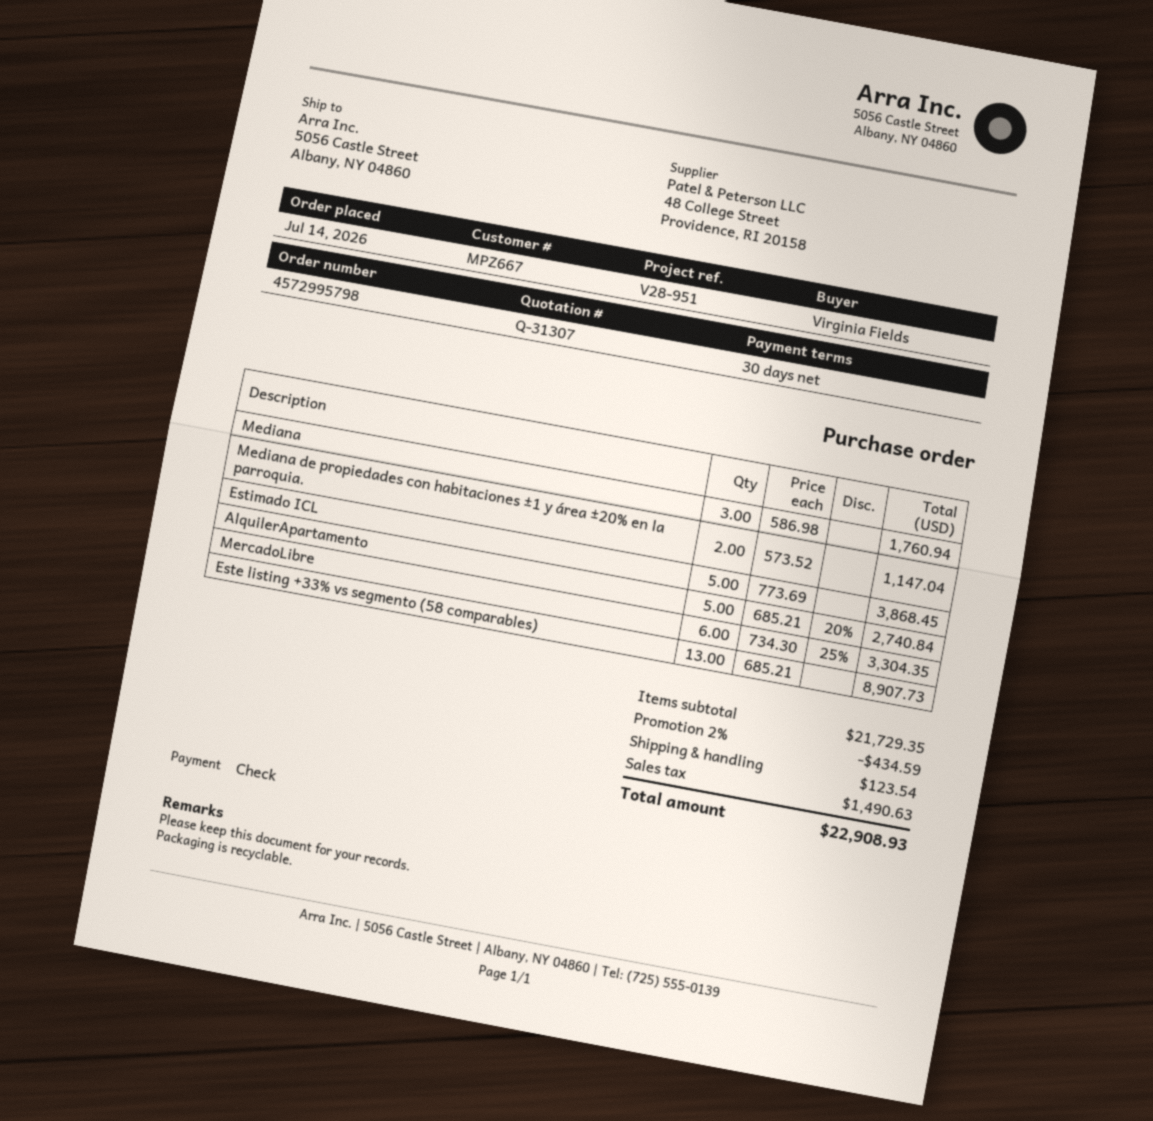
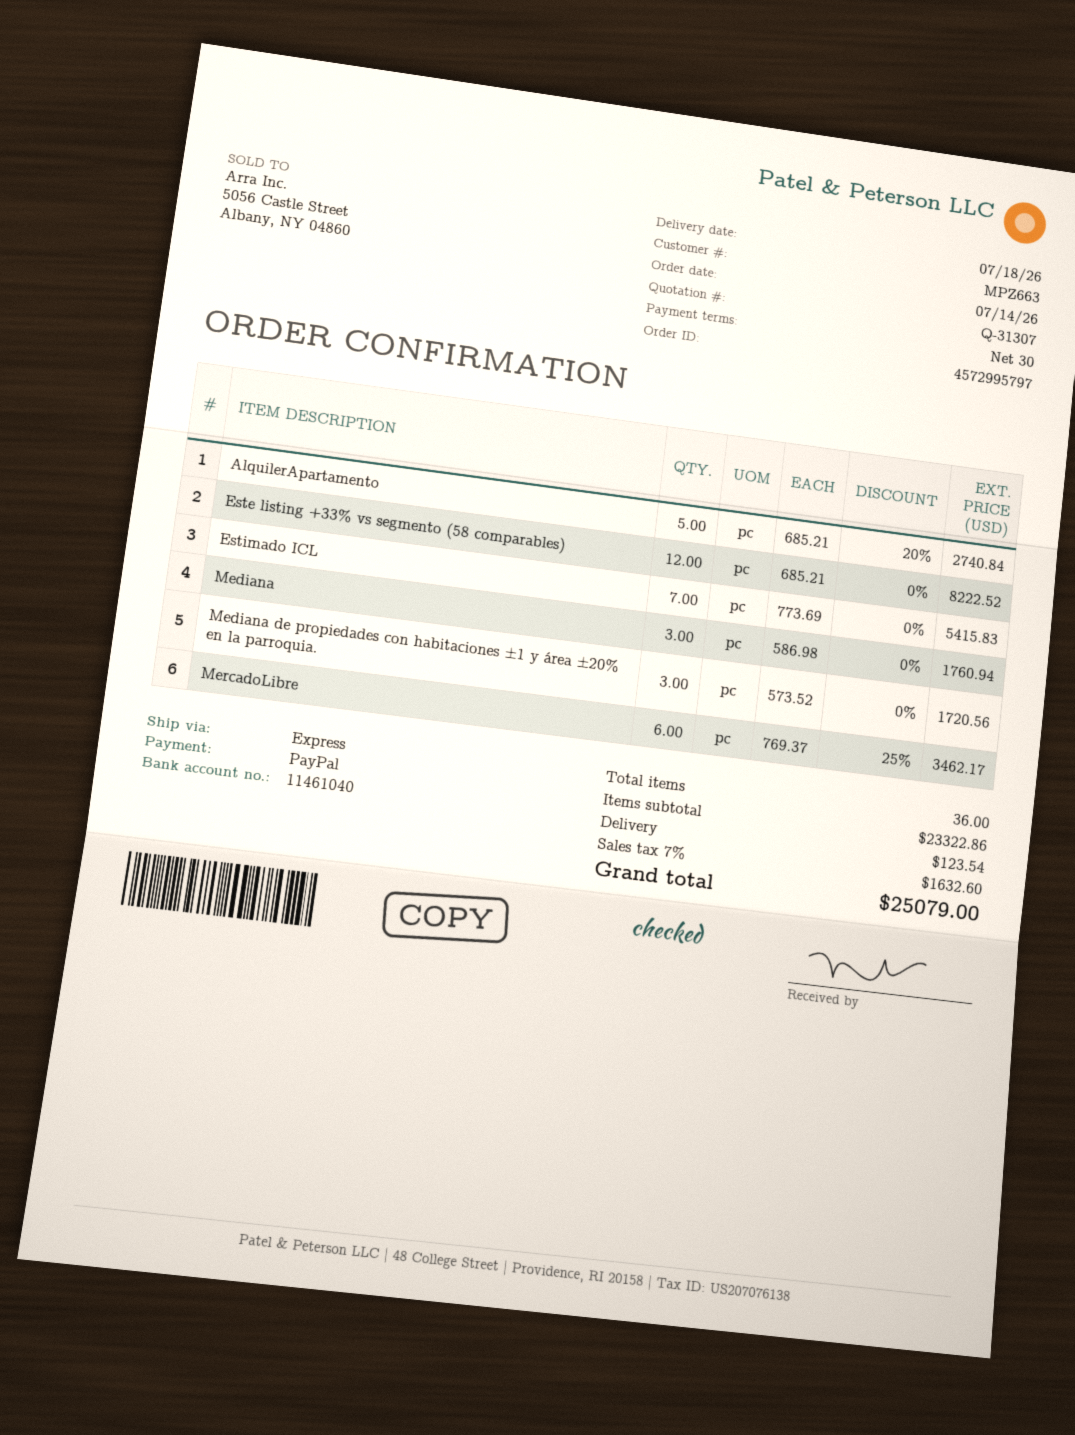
order number: 4572995798 -> 4572995797
customer number: MPZ667 -> MPZ663
payment method: cheque -> PayPal
Mediana de propiedades con habitaciones ±1 y área ±20% en la parroquia.: 2 x 573.52 = 1147.04 -> 3 x 573.52 = 1720.56
Estimado ICL: 5 x 773.69 = 3868.45 -> 7 x 773.69 = 5415.83
MercadoLibre: 6 x 734.30 - 25% = 3304.35 -> 6 x 769.37 - 25% = 3462.17
Este listing +33% vs segmento (58 comparables): 13 x 685.21 = 8907.73 -> 12 x 685.21 = 8222.52
subtotal: 21729.35 -> 23322.86
discount: 2% = 434.59 -> none
tax: 1490.63 -> 1632.60
total: 22908.93 -> 25079.00

